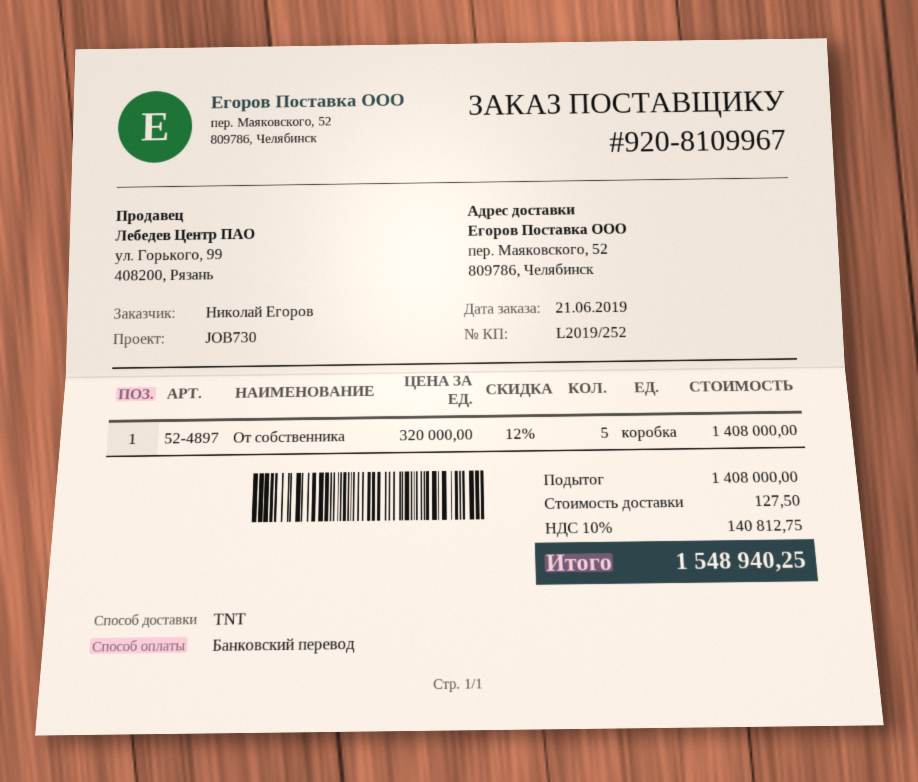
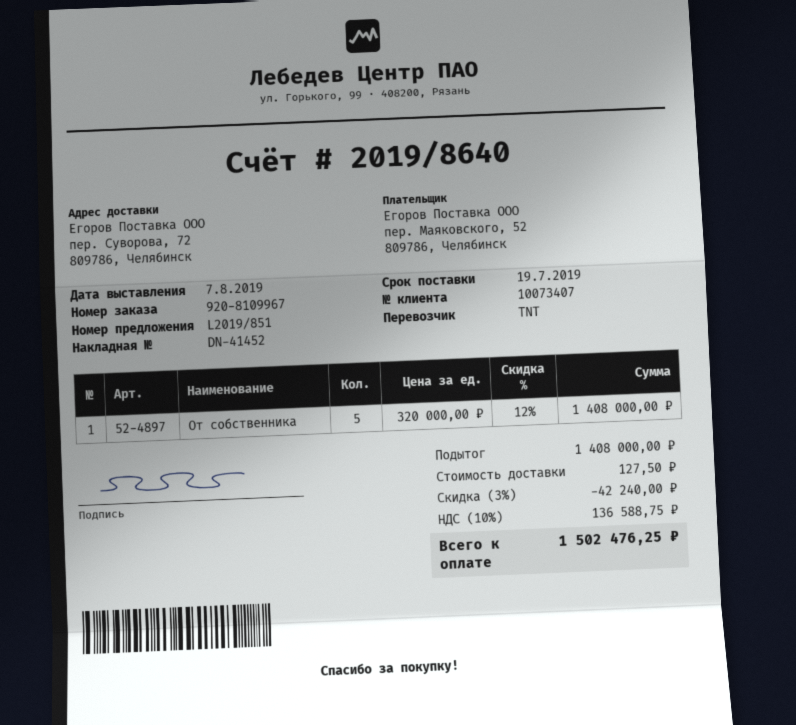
quote number: L2019/252 -> L2019/851
ship to: пер. Маяковского, 52, 809786, Челябинск -> пер. Суворова, 72, 809786, Челябинск
discount: none -> 3% = 42240.00
tax: 10% = 140812.75 -> 10% = 136588.75
total: 1548940.25 -> 1502476.25

